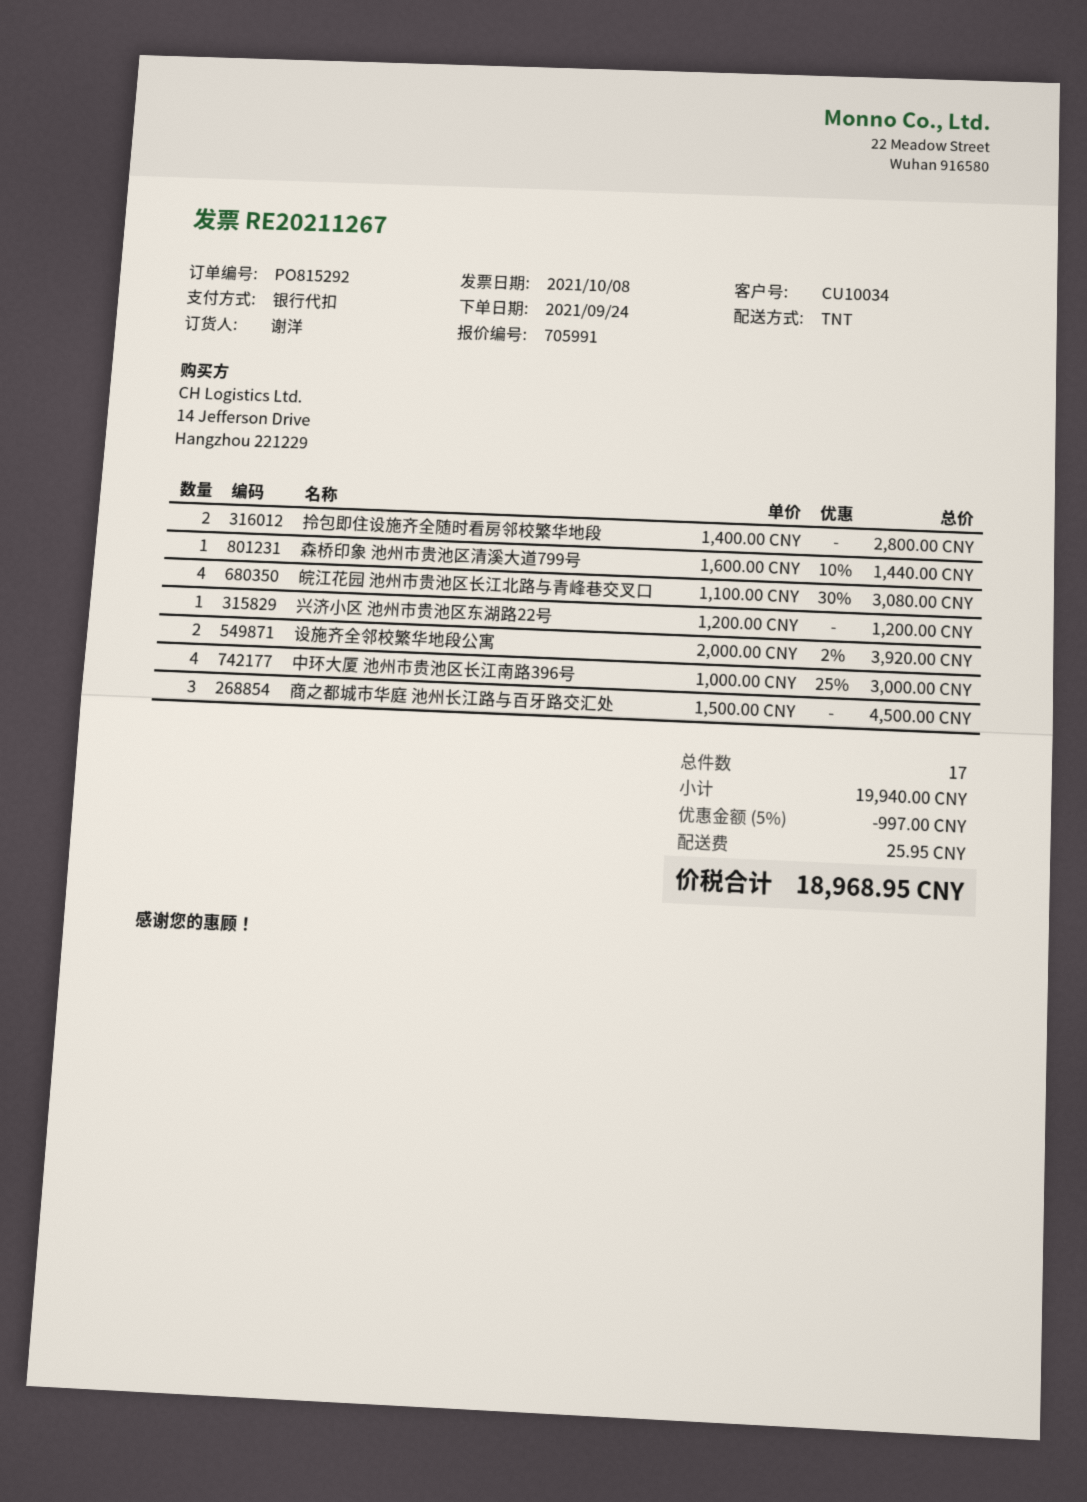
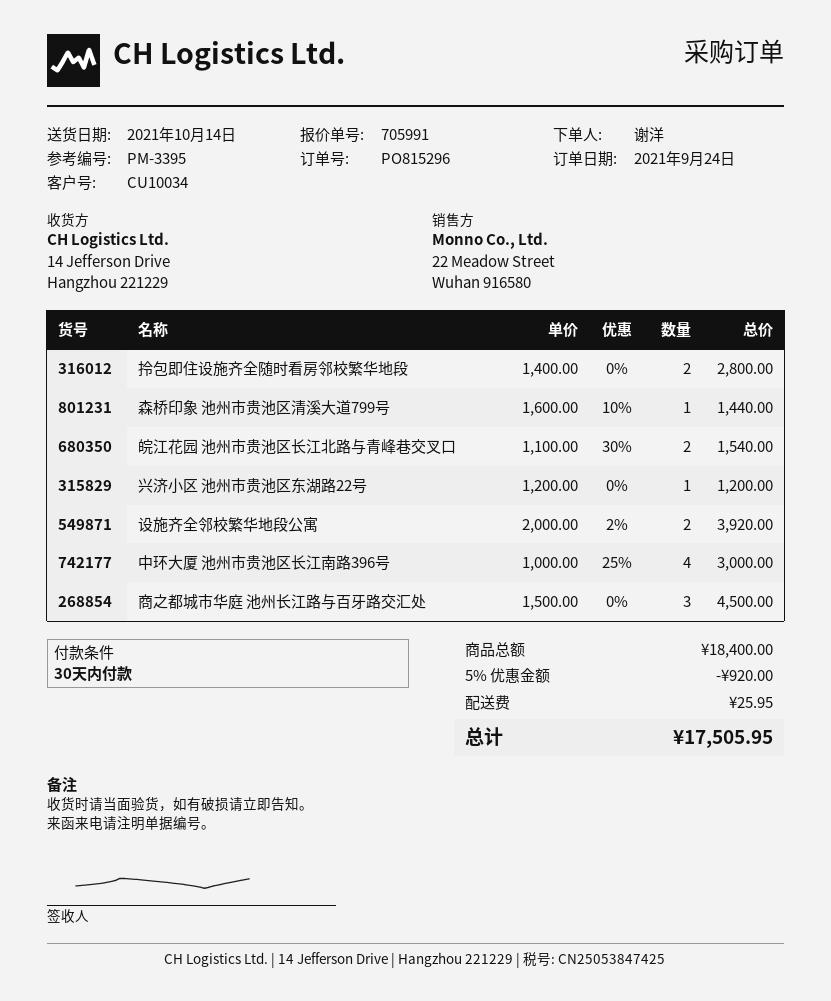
order number: PO815292 -> PO815296
皖江花园 池州市贵池区长江北路与青峰巷交叉口: 4 x 1100.00 - 30% = 3080.00 -> 2 x 1100.00 - 30% = 1540.00
subtotal: 19940.00 -> 18400.00
discount: 5% = 997.00 -> 5% = 920.00
total: 18968.95 -> 17505.95

